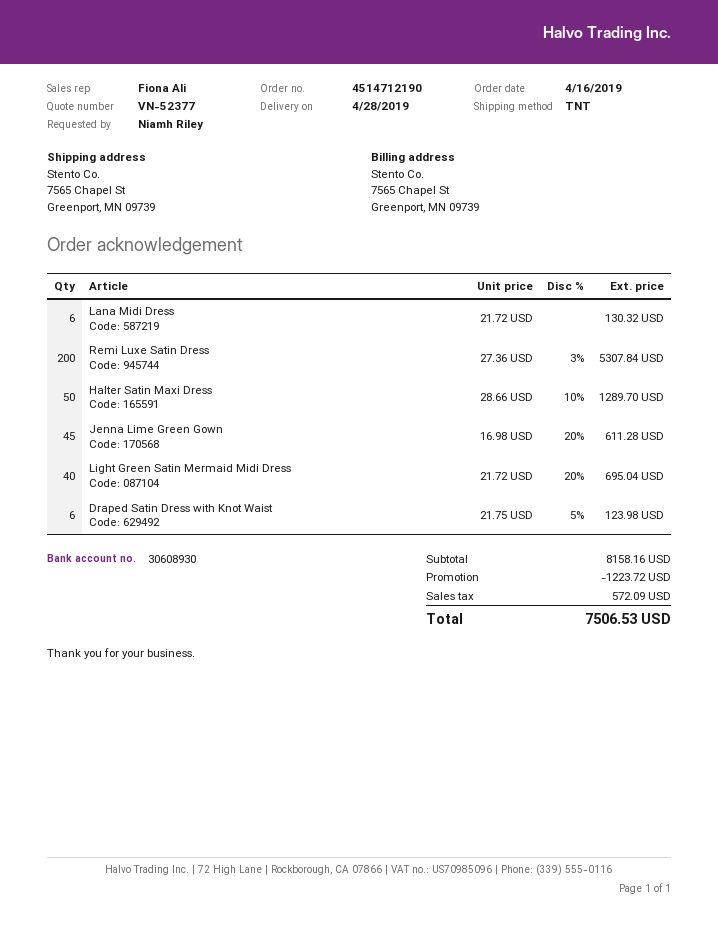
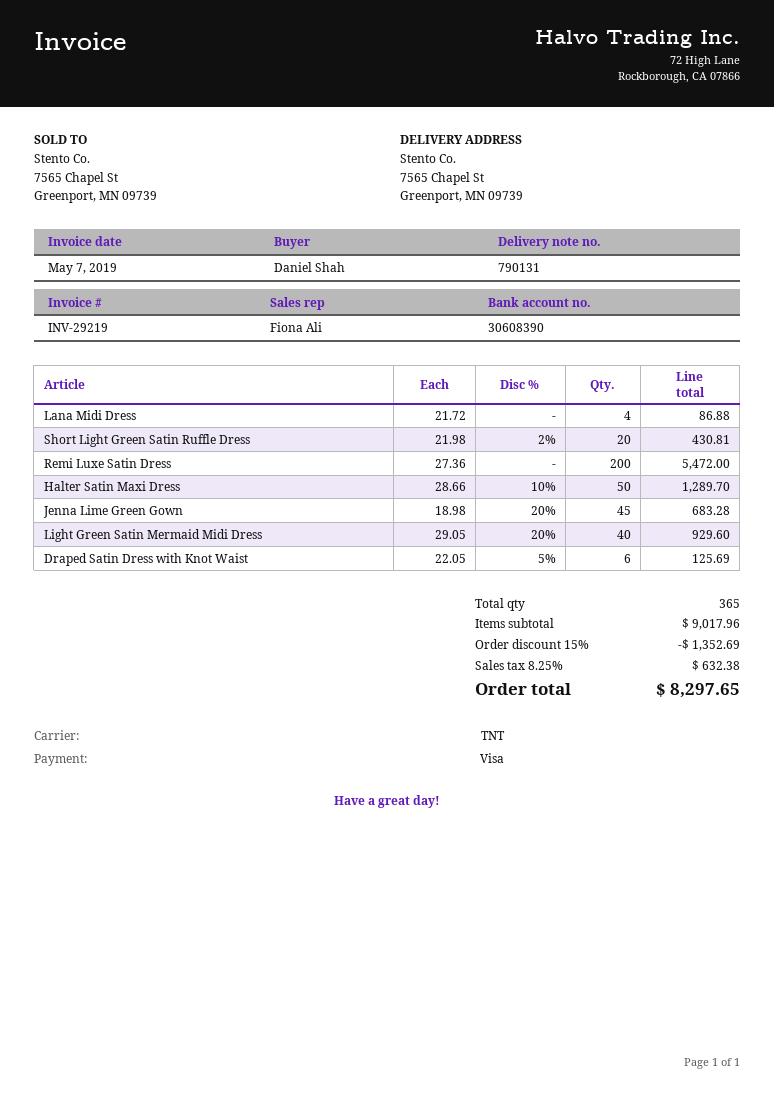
ordered by: Niamh Riley -> Daniel Shah
bank account: 30608930 -> 30608390
Lana Midi Dress: 6 x 21.72 = 130.32 -> 4 x 21.72 = 86.88
Remi Luxe Satin Dress: 200 x 27.36 - 3% = 5307.84 -> 200 x 27.36 = 5472.00
Jenna Lime Green Gown: 45 x 16.98 - 20% = 611.28 -> 45 x 18.98 - 20% = 683.28
Light Green Satin Mermaid Midi Dress: 40 x 21.72 - 20% = 695.04 -> 40 x 29.05 - 20% = 929.60
Draped Satin Dress with Knot Waist: 6 x 21.75 - 5% = 123.98 -> 6 x 22.05 - 5% = 125.69
Short Light Green Satin Ruffle Dress: none -> 20 x 21.98 - 2% = 430.81
subtotal: 8158.16 -> 9017.96
discount: 1223.72 -> 1352.69
tax: 572.09 -> 632.38
total: 7506.53 -> 8297.65

